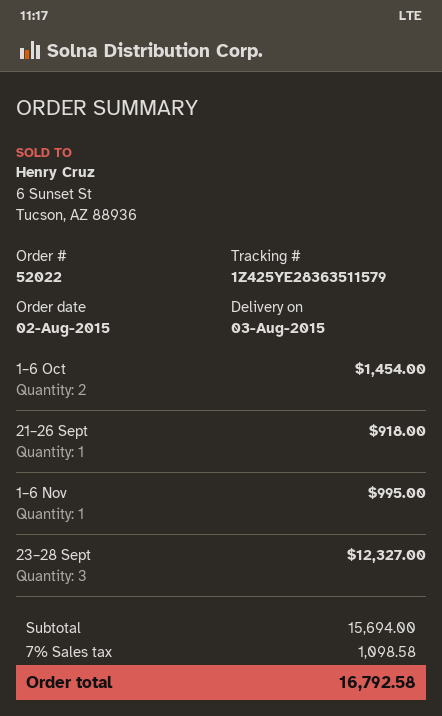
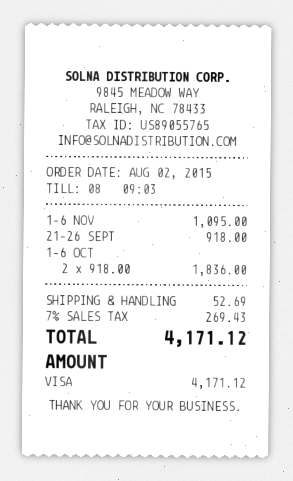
1–6 Oct: 2 for 1454.00 -> 2 for 1836.00
1–6 Nov: 1 for 995.00 -> 1 for 1095.00
23–28 Sept: 3 for 12327.00 -> none
shipping: none -> 52.69
tax: 7% = 1098.58 -> 7% = 269.43
total: 16792.58 -> 4171.12

